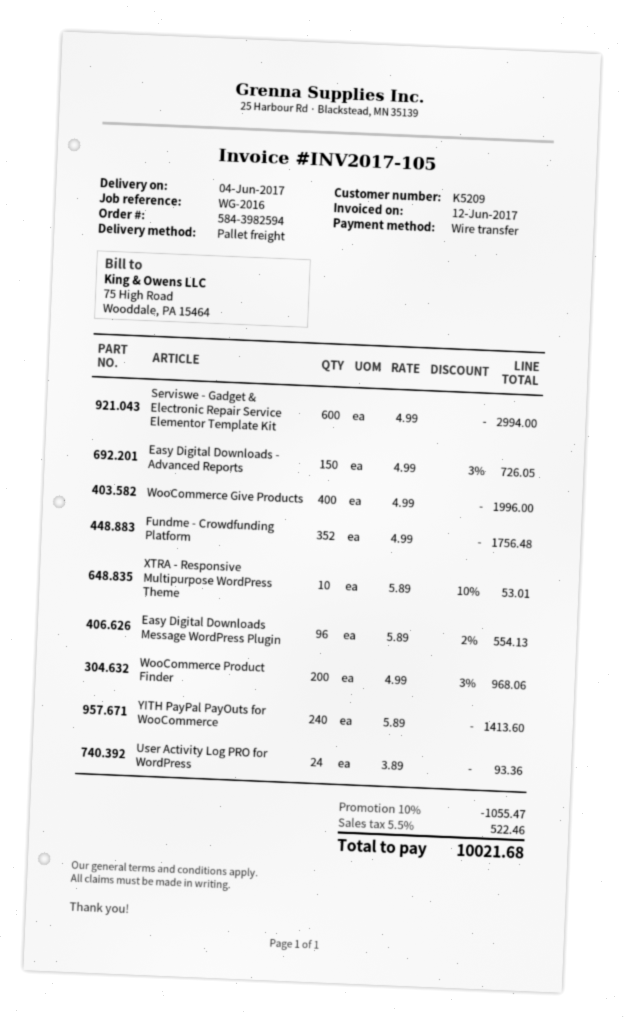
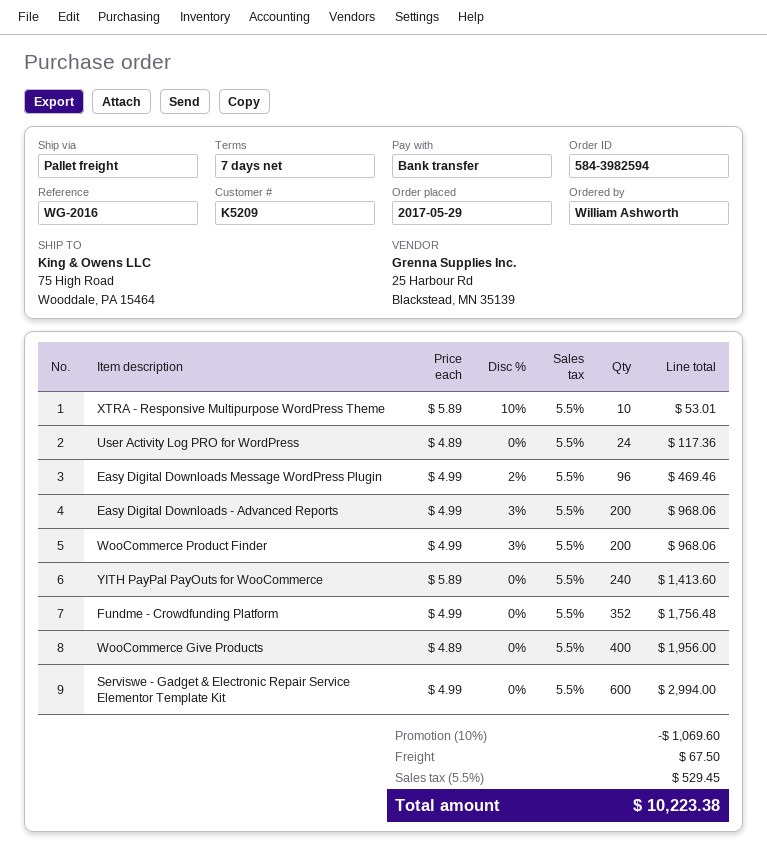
Easy Digital Downloads - Advanced Reports: 150 x 4.99 - 3% = 726.05 -> 200 x 4.99 - 3% = 968.06
WooCommerce Give Products: 400 x 4.99 = 1996.00 -> 400 x 4.89 = 1956.00
Easy Digital Downloads Message WordPress Plugin: 96 x 5.89 - 2% = 554.13 -> 96 x 4.99 - 2% = 469.46
User Activity Log PRO for WordPress: 24 x 3.89 = 93.36 -> 24 x 4.89 = 117.36
discount: 10% = 1055.47 -> 10% = 1069.60
shipping: none -> 67.50
tax: 5.5% = 522.46 -> 5.5% = 529.45
total: 10021.68 -> 10223.38

